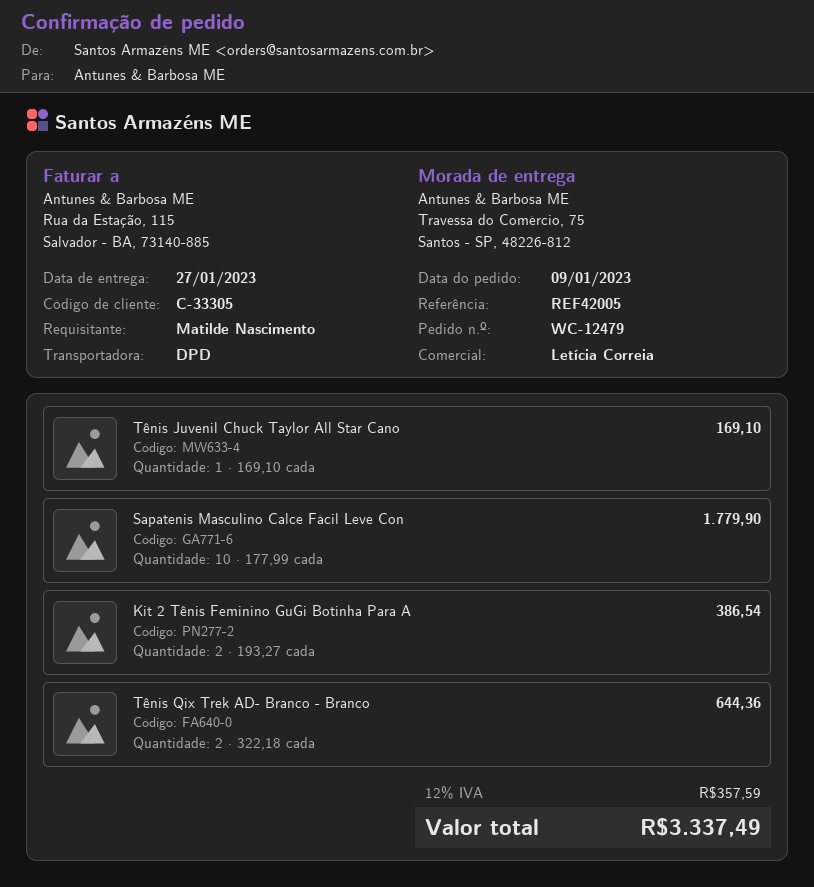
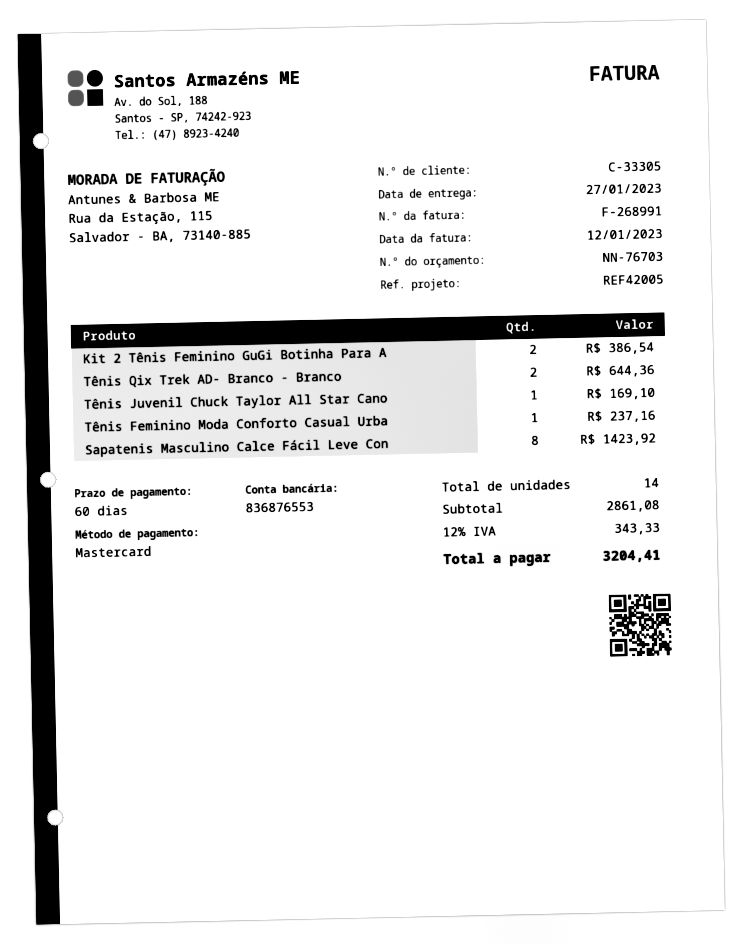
Sapatenis Masculino Calce Fácil Leve Con: 10 for 1779.90 -> 8 for 1423.92
Tênis Feminino Moda Conforto Casual Urba: none -> 1 for 237.16
tax: 12% = 357.59 -> 12% = 343.33
total: 3337.49 -> 3204.41

